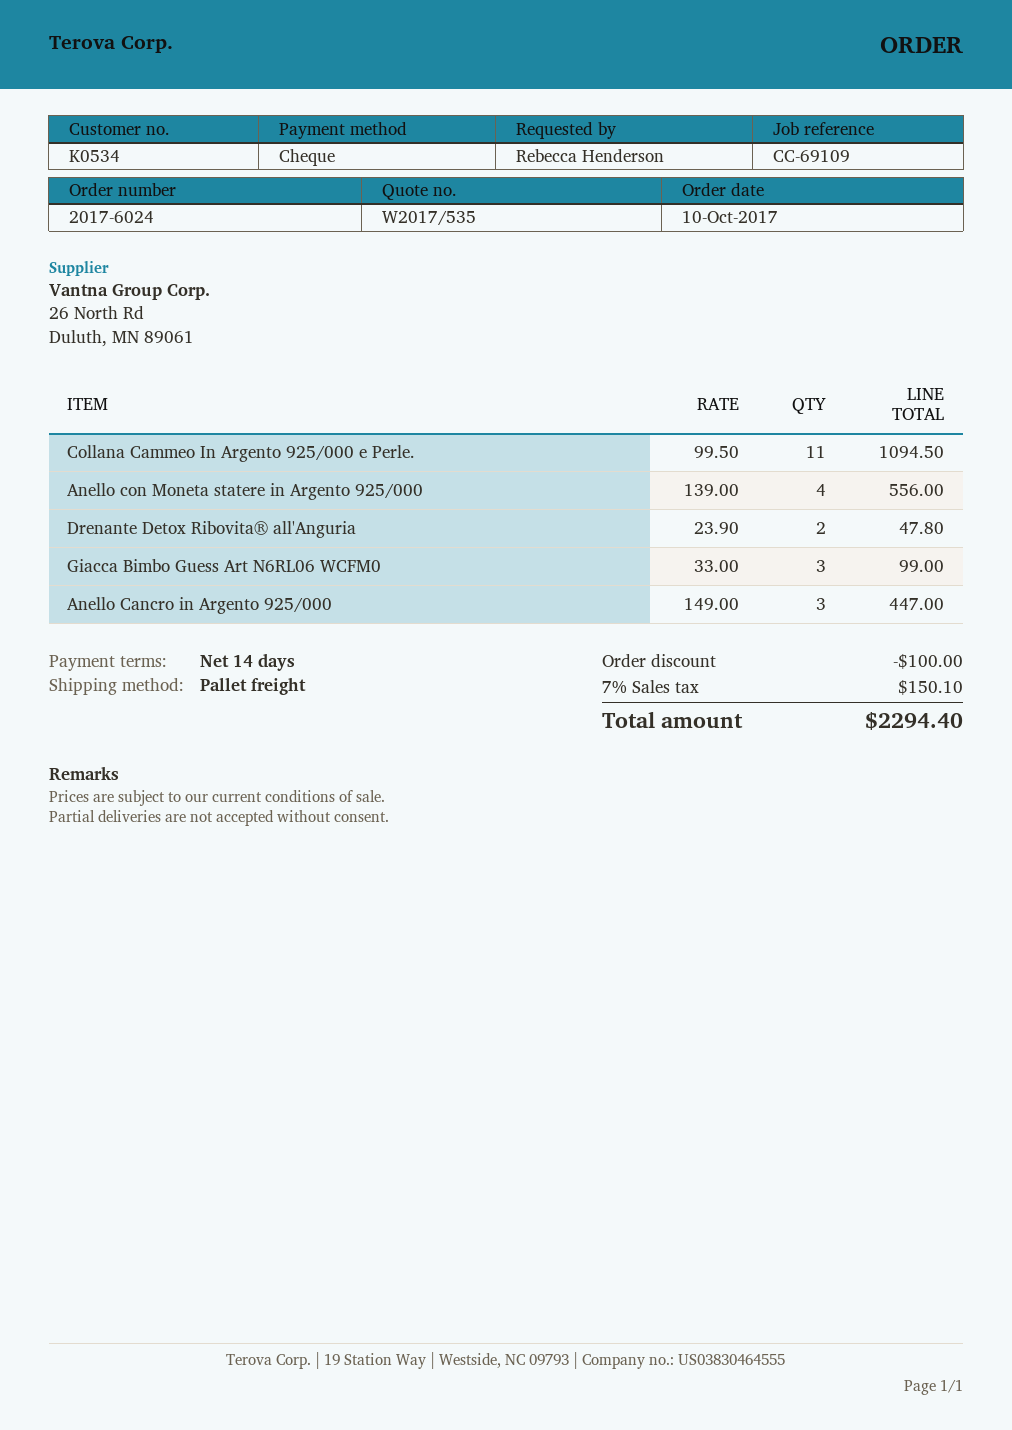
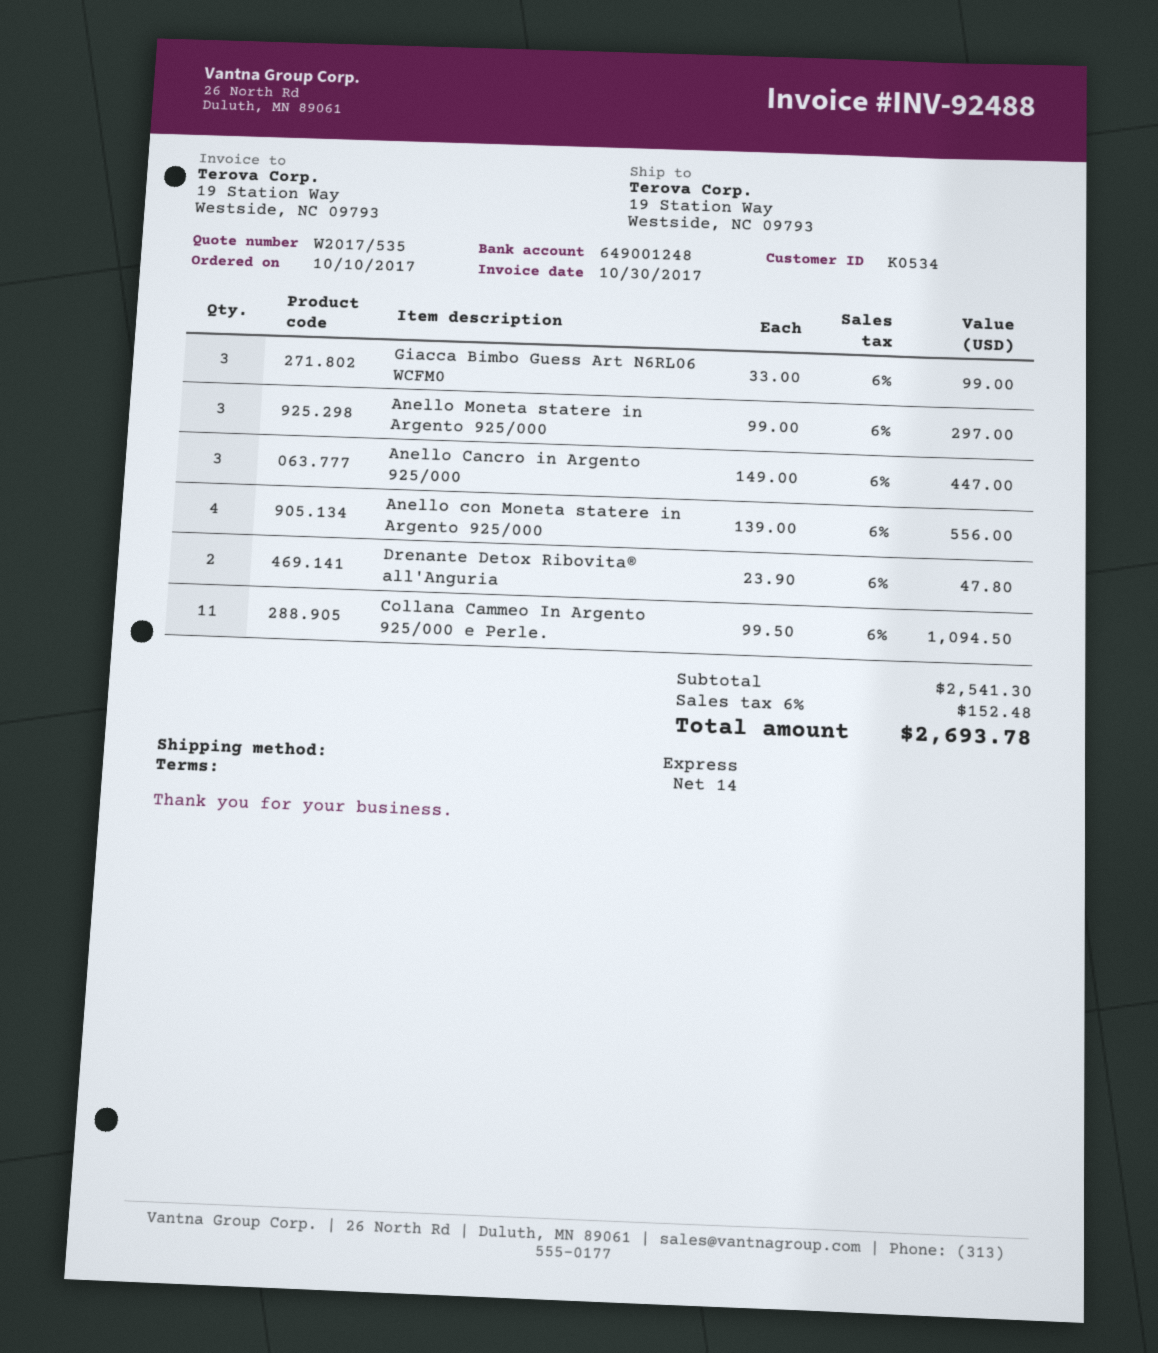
shipping method: pallet freight -> express
Anello Moneta statere in Argento 925/000: none -> 3 x 99.00 = 297.00
discount: 100.00 -> none
tax: 7% = 150.10 -> 6% = 152.48
total: 2294.40 -> 2693.78

